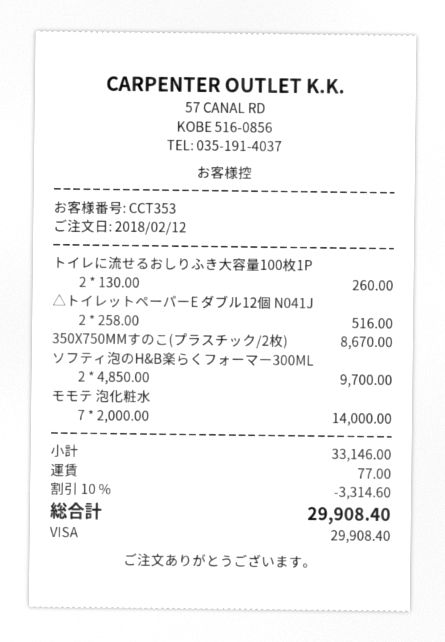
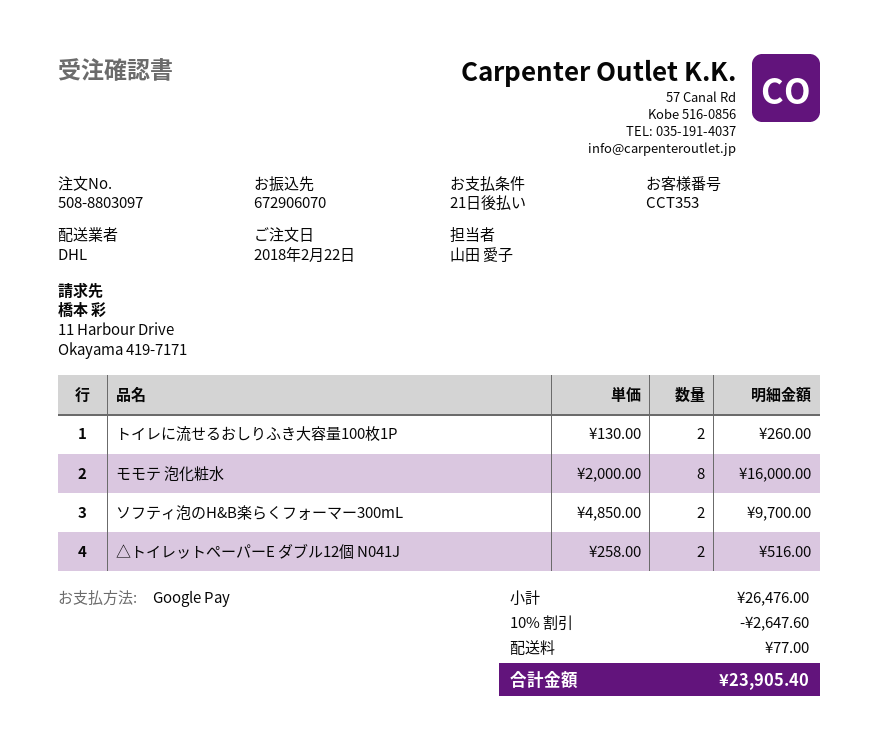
order date: 2018-02-12 -> 2018-02-22
payment method: Visa -> Google Pay
350X750MMすのこ(プラスチック/2枚): 1 x 8670.00 = 8670.00 -> none
モモテ 泡化粧水: 7 x 2000.00 = 14000.00 -> 8 x 2000.00 = 16000.00
subtotal: 33146.00 -> 26476.00
discount: 10% = 3314.60 -> 10% = 2647.60
total: 29908.40 -> 23905.40

